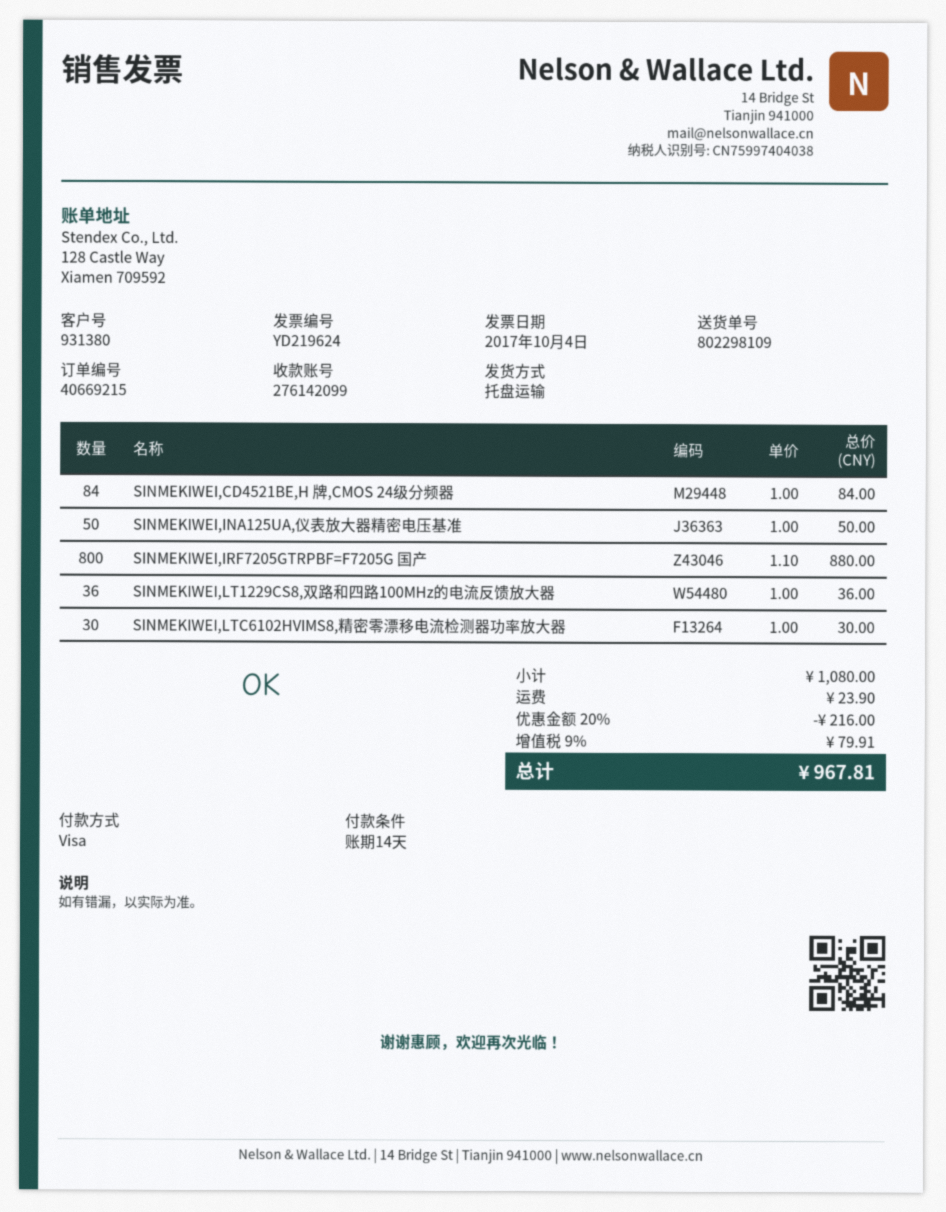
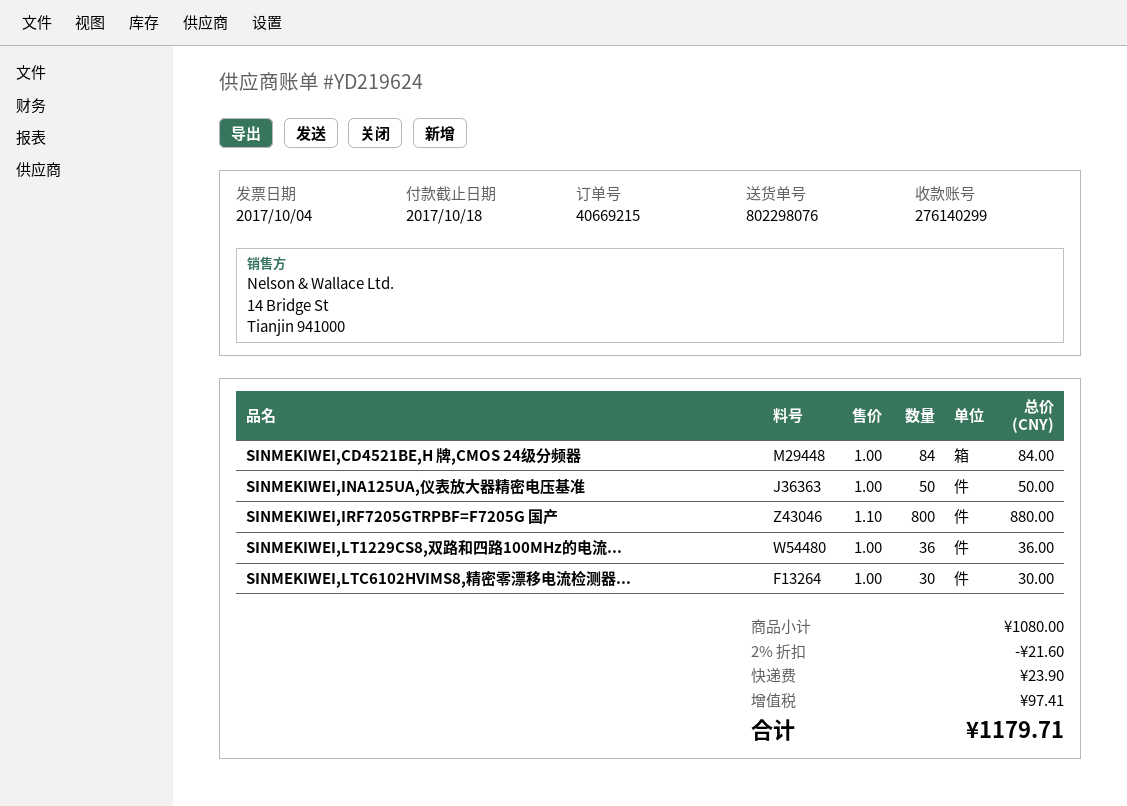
delivery note number: 802298109 -> 802298076
bank account: 276142099 -> 276140299
discount: 20% = 216.00 -> 2% = 21.60
tax: 79.91 -> 97.41
total: 967.81 -> 1179.71

